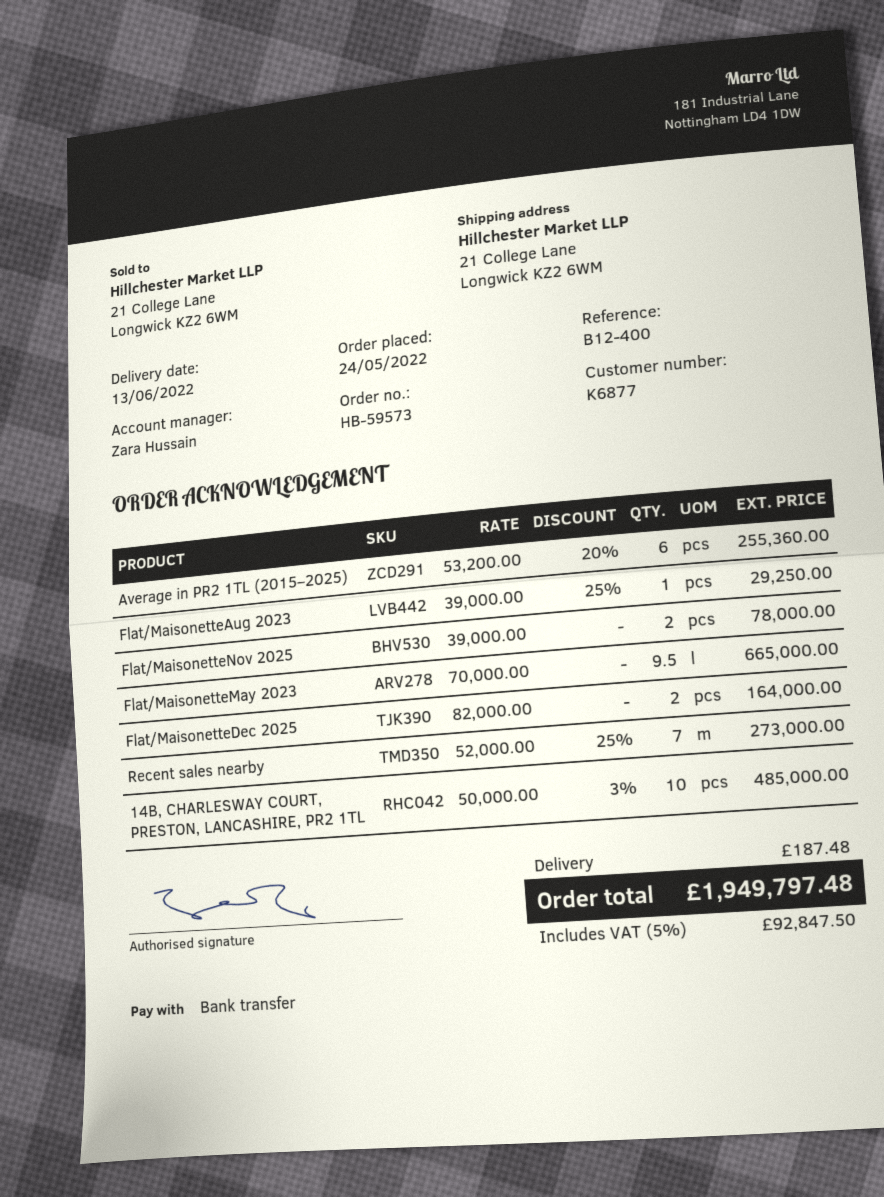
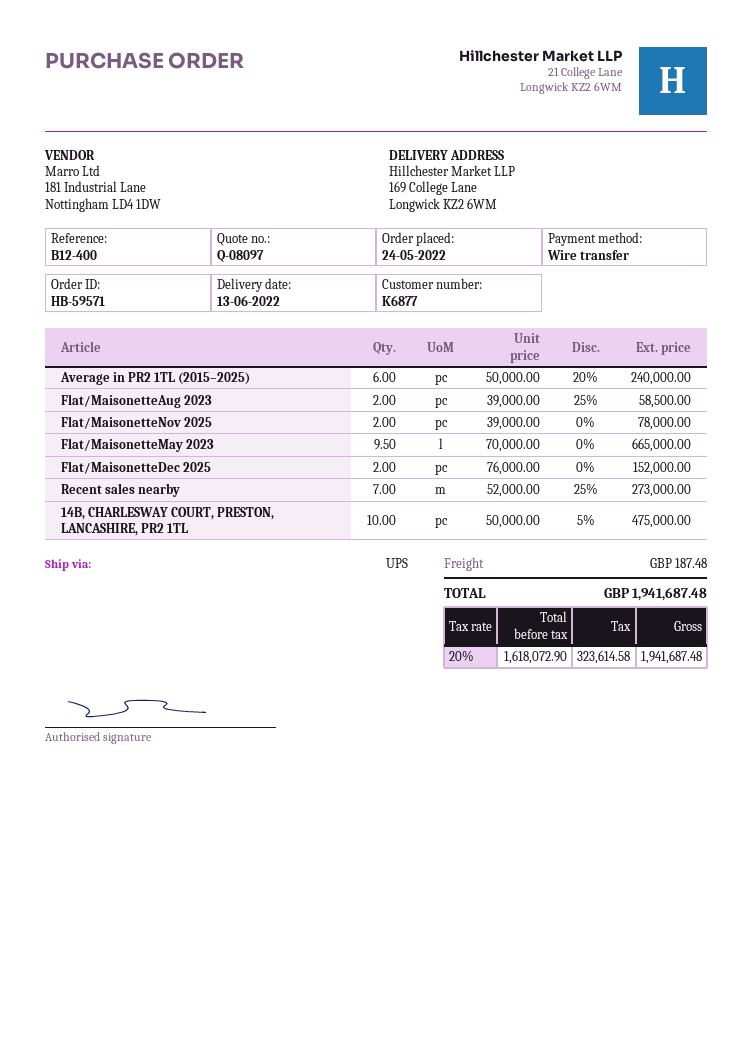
order number: HB-59573 -> HB-59571
ship to: 21 College Lane, Longwick KZ2 6WM -> 169 College Lane, Longwick KZ2 6WM
Average in PR2 1TL (2015–2025): 6 x 53200.00 - 20% = 255360.00 -> 6 x 50000.00 - 20% = 240000.00
Flat/MaisonetteAug 2023: 1 x 39000.00 - 25% = 29250.00 -> 2 x 39000.00 - 25% = 58500.00
Flat/MaisonetteDec 2025: 2 x 82000.00 = 164000.00 -> 2 x 76000.00 = 152000.00
14B, CHARLESWAY COURT, PRESTON, LANCASHIRE, PR2 1TL: 10 x 50000.00 - 3% = 485000.00 -> 10 x 50000.00 - 5% = 475000.00
tax: 5% = 92847.50 -> 20% = 323614.58
total: 1949797.48 -> 1941687.48

